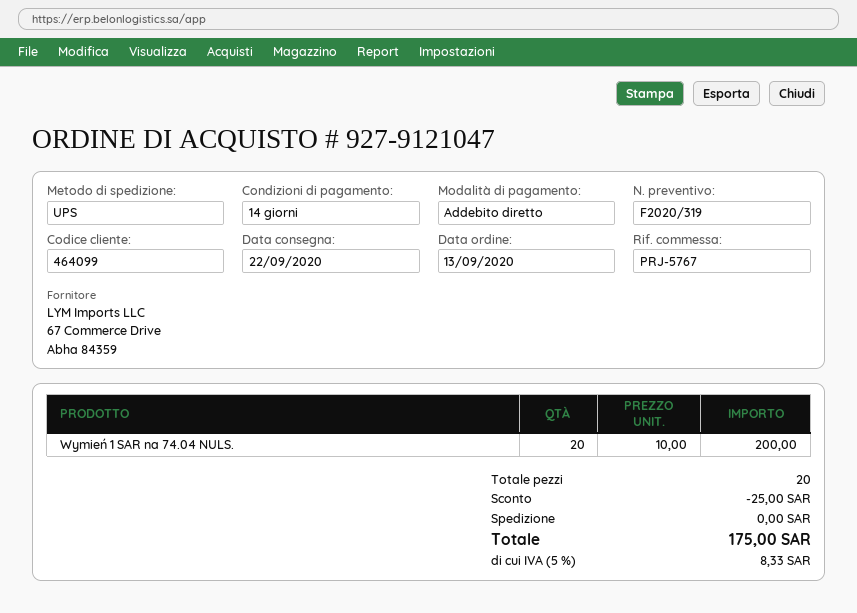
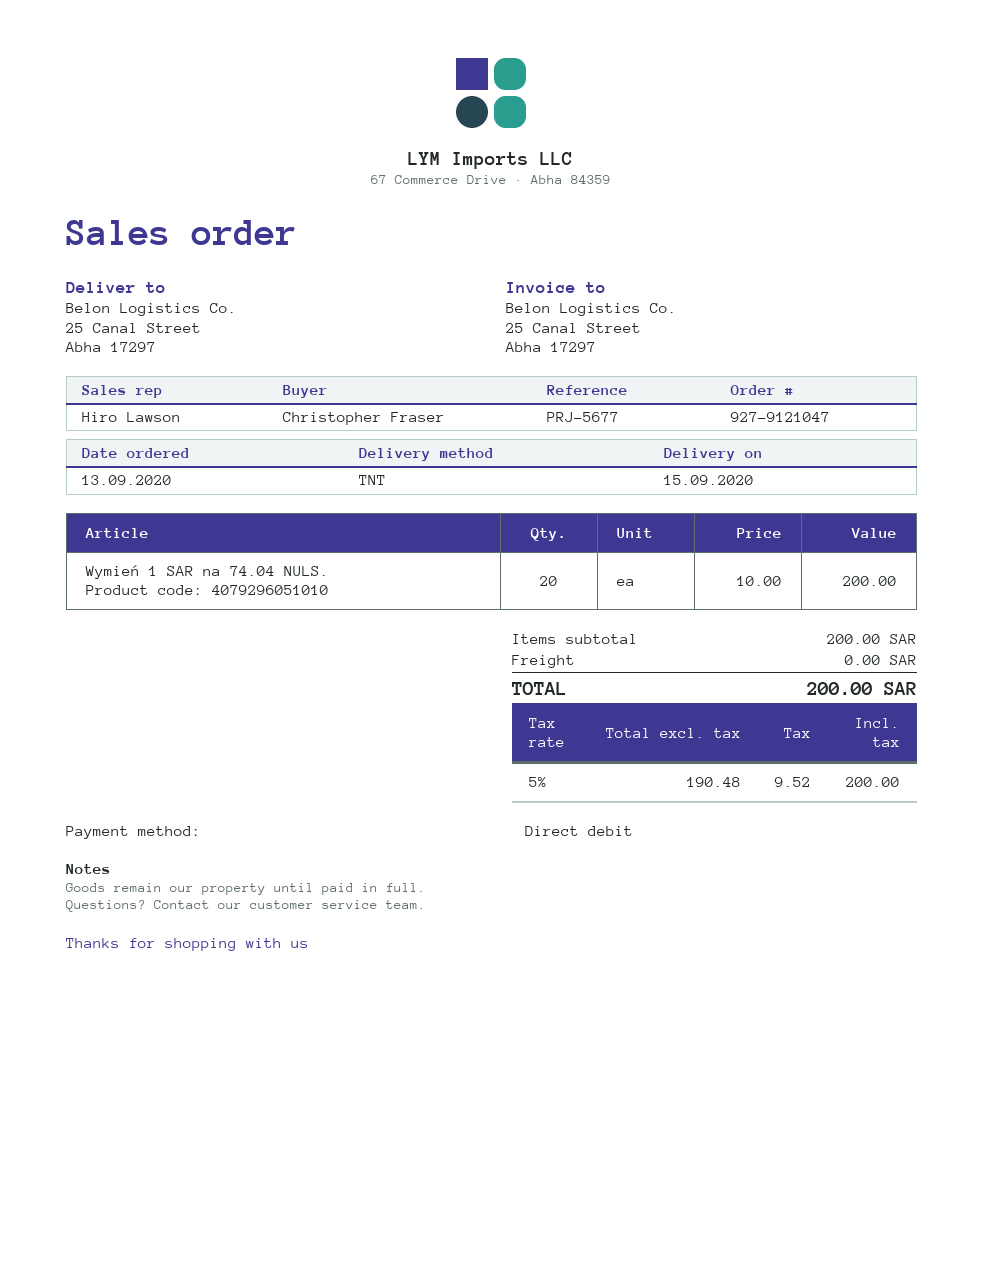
delivery date: 2020-09-22 -> 2020-09-15
reference: PRJ-5767 -> PRJ-5677
shipping method: UPS -> TNT
discount: 25.00 -> none
tax: 5% = 8.33 -> 5% = 9.52
total: 175.00 -> 200.00

